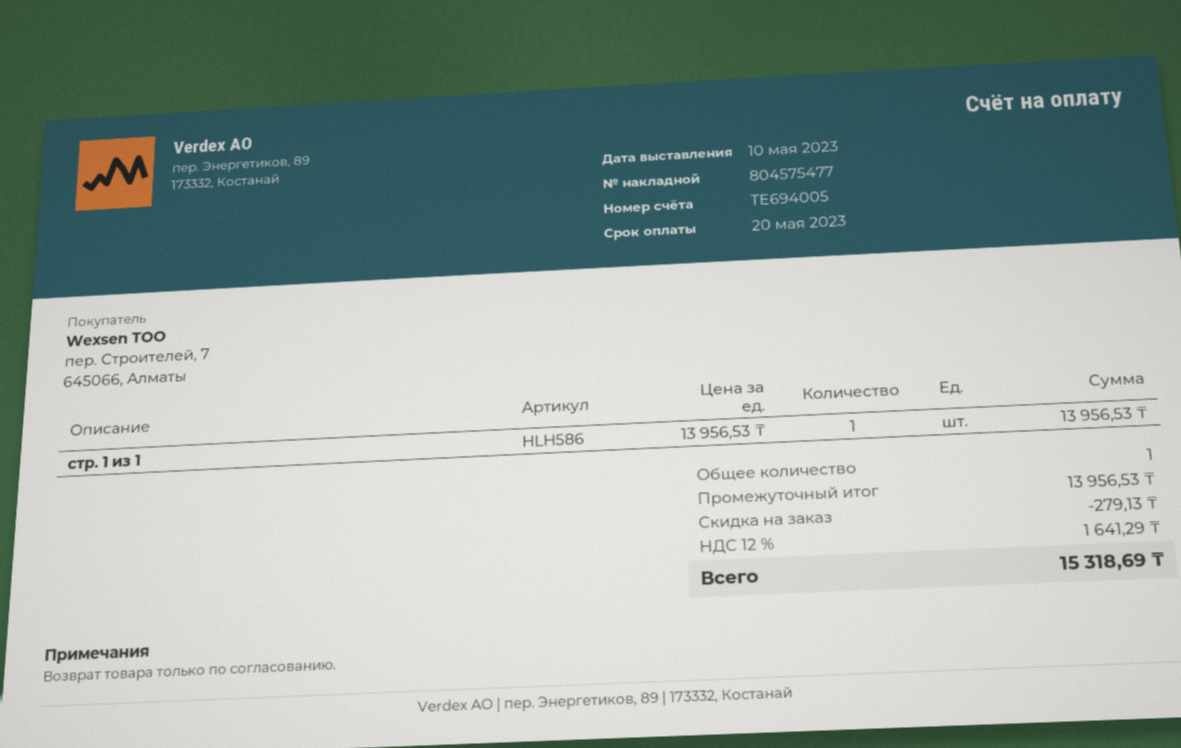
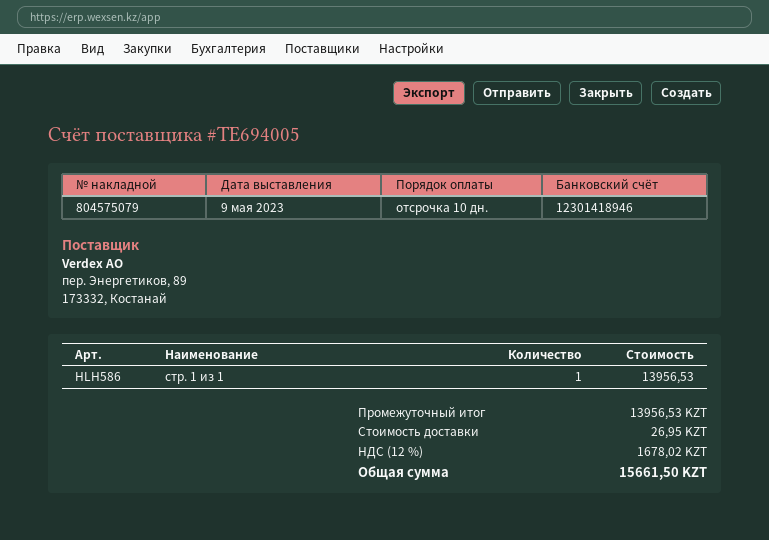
delivery note number: 804575477 -> 804575079
invoice date: 2023-05-10 -> 2023-05-09
discount: 279.13 -> none
shipping: none -> 26.95
tax: 12% = 1641.29 -> 12% = 1678.02
total: 15318.69 -> 15661.50

